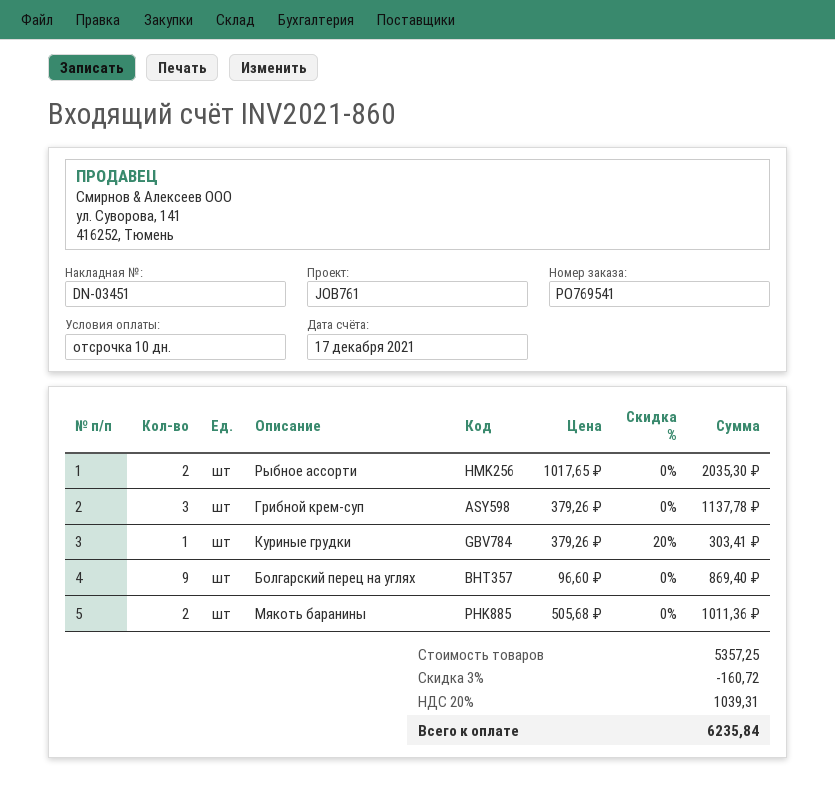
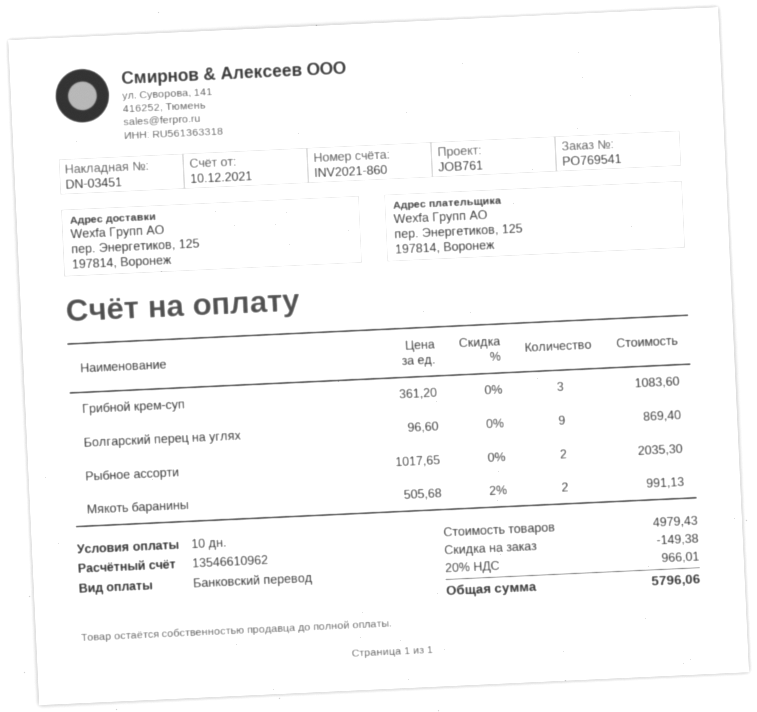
invoice date: 2021-12-17 -> 2021-12-10
Грибной крем-суп: 3 x 379.26 = 1137.78 -> 3 x 361.20 = 1083.60
Куриные грудки: 1 x 379.26 - 20% = 303.41 -> none
Мякоть баранины: 2 x 505.68 = 1011.36 -> 2 x 505.68 - 2% = 991.13
subtotal: 5357.25 -> 4979.43
discount: 160.72 -> 149.38
tax: 20% = 1039.31 -> 20% = 966.01
total: 6235.84 -> 5796.06

